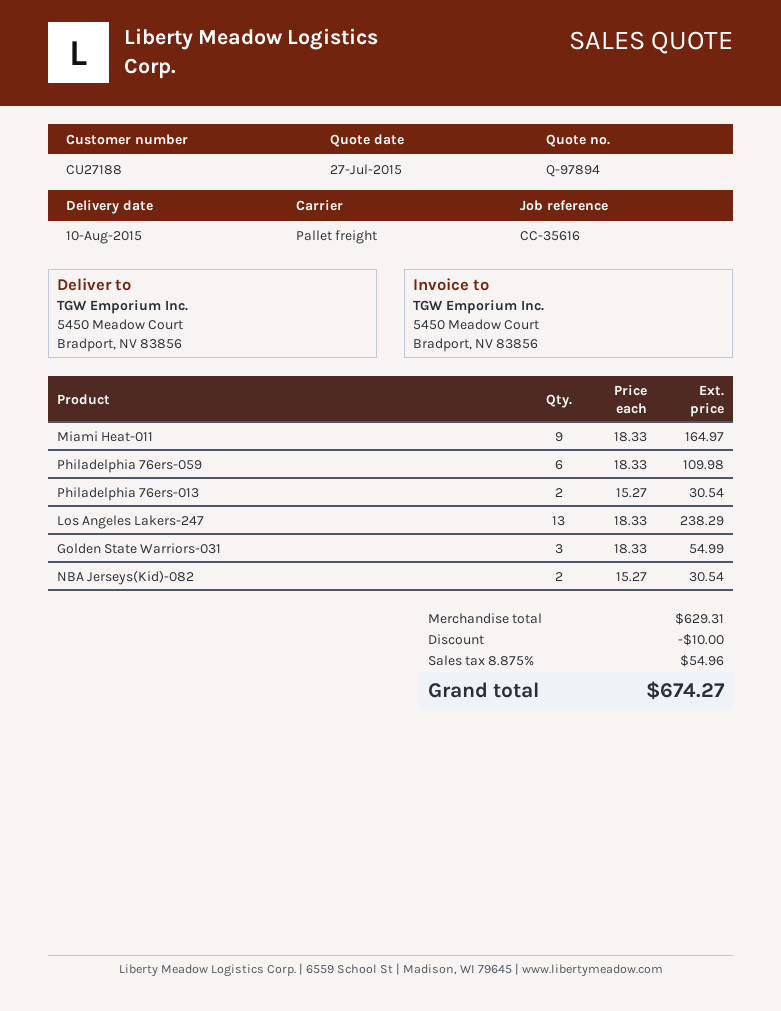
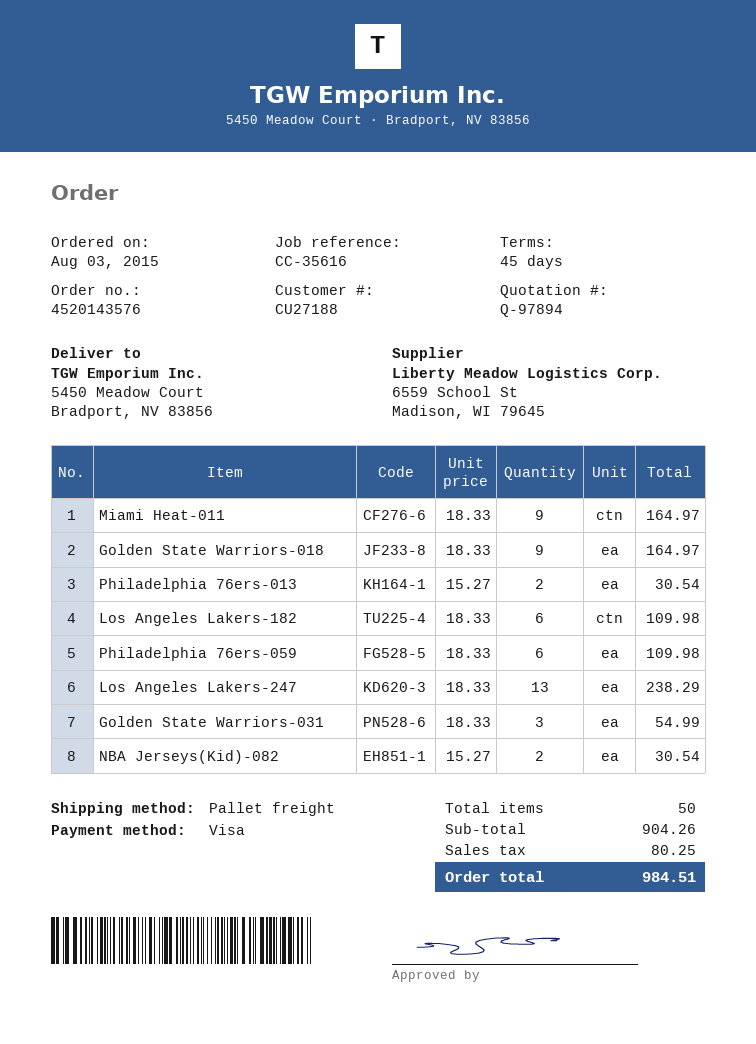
Golden State Warriors-018: none -> 9 x 18.33 = 164.97
Los Angeles Lakers-182: none -> 6 x 18.33 = 109.98
subtotal: 629.31 -> 904.26
discount: 10.00 -> none
tax: 54.96 -> 80.25
total: 674.27 -> 984.51

